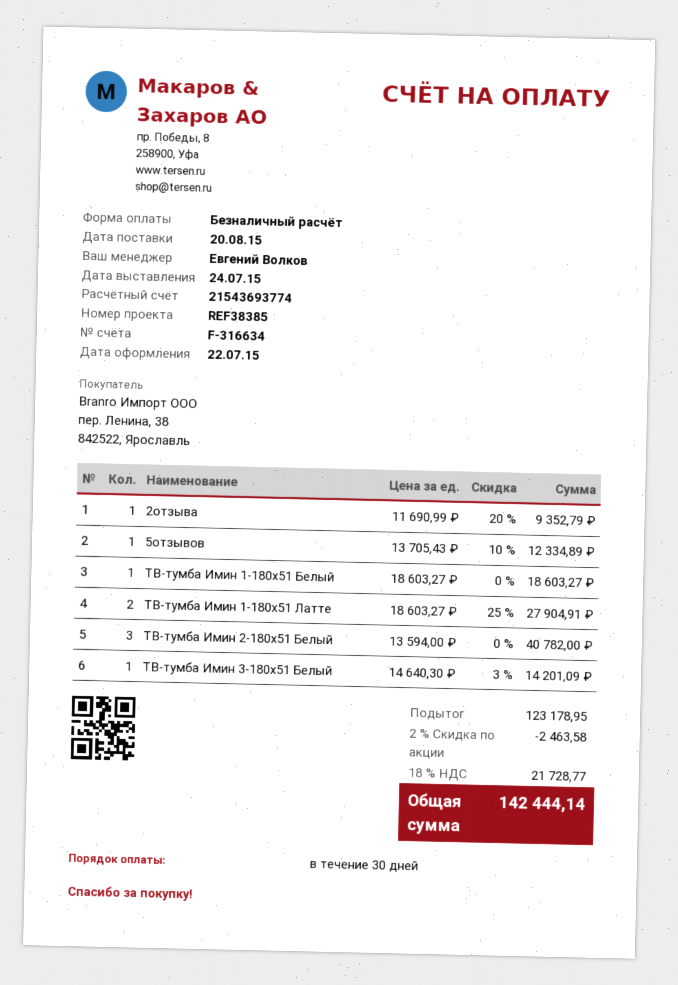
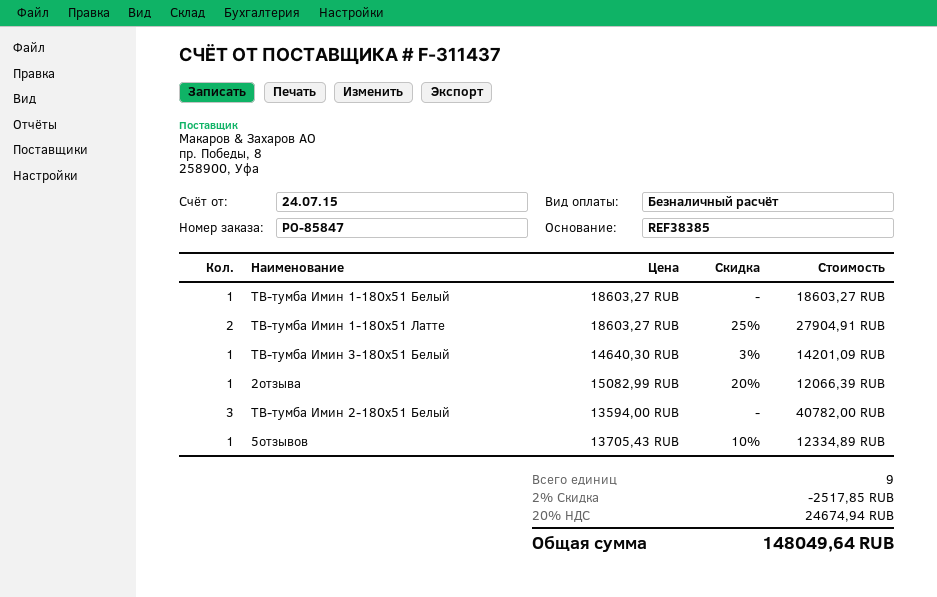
invoice number: F-316634 -> F-311437
2отзыва: 1 x 11690.99 - 20% = 9352.79 -> 1 x 15082.99 - 20% = 12066.39
discount: 2% = 2463.58 -> 2% = 2517.85
tax: 18% = 21728.77 -> 20% = 24674.94
total: 142444.14 -> 148049.64

